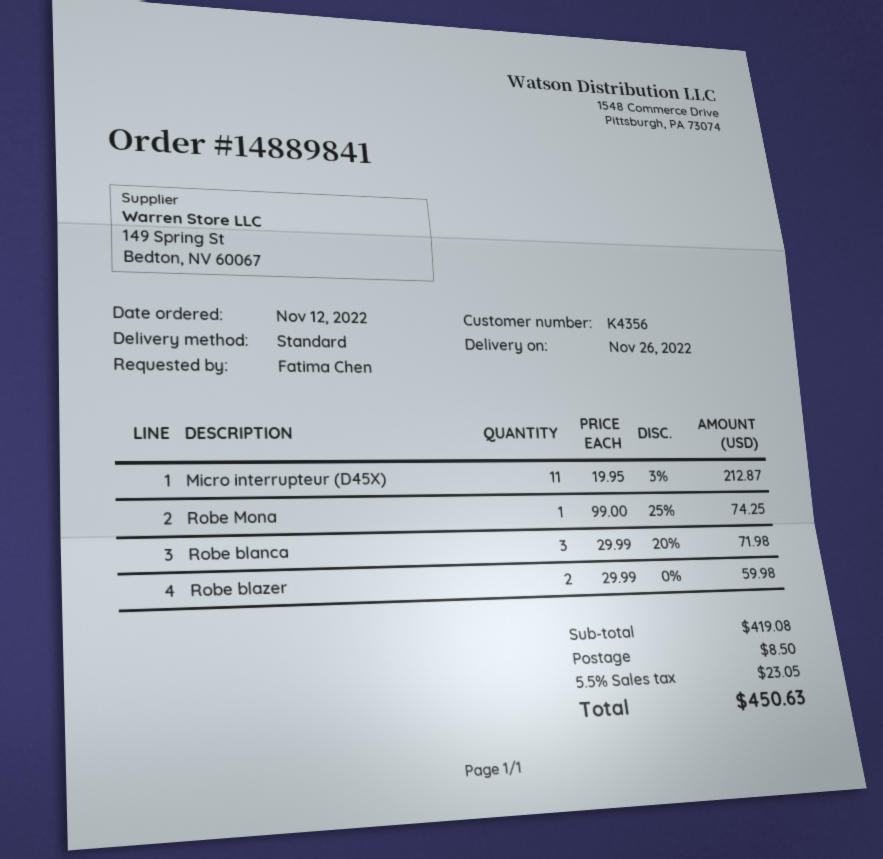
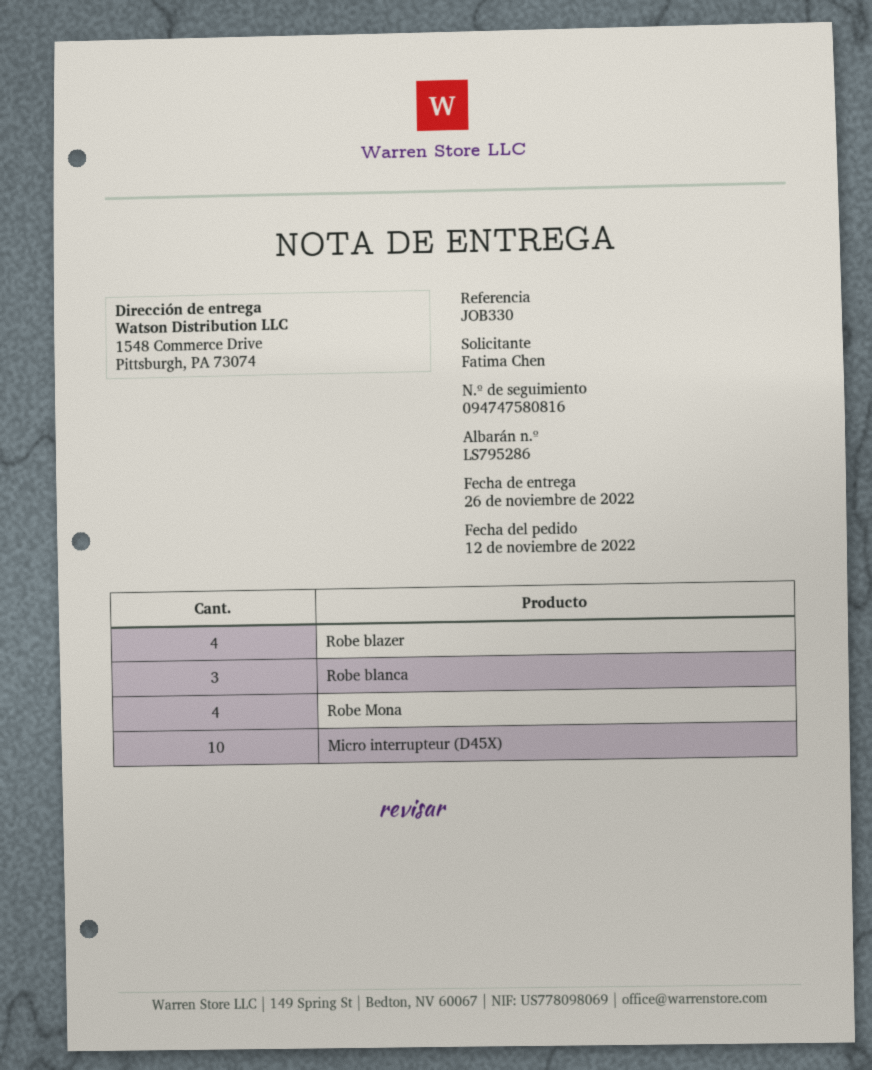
Micro interrupteur (D45X): 11 -> 10
Robe Mona: 1 -> 4
Robe blazer: 2 -> 4

